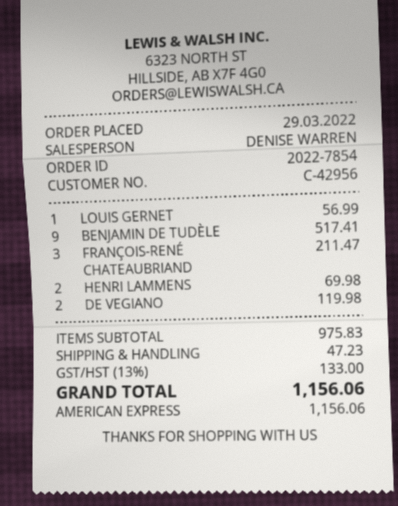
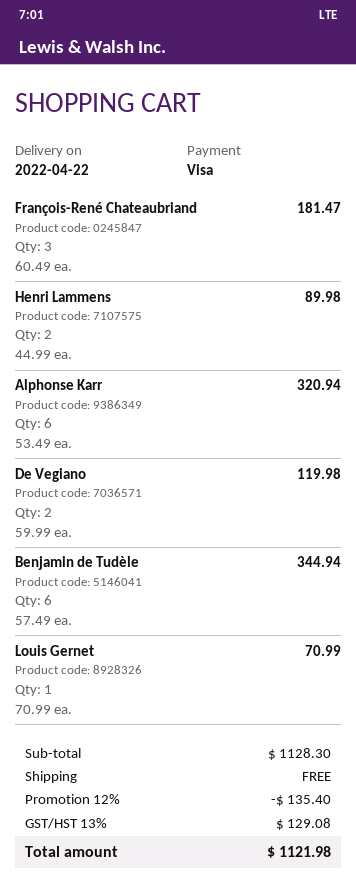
payment method: American Express -> Visa
LOUIS GERNET: 1 for 56.99 -> 1 for 70.99
BENJAMIN DE TUDÈLE: 9 for 517.41 -> 6 for 344.94
FRANÇOIS-RENÉ CHATEAUBRIAND: 3 for 211.47 -> 3 for 181.47
HENRI LAMMENS: 2 for 69.98 -> 2 for 89.98
Alphonse Karr: none -> 6 for 320.94
subtotal: 975.83 -> 1128.30
discount: none -> 12% = 135.40
shipping: 47.23 -> 0.00
tax: 13% = 133.00 -> 13% = 129.08
total: 1156.06 -> 1121.98

